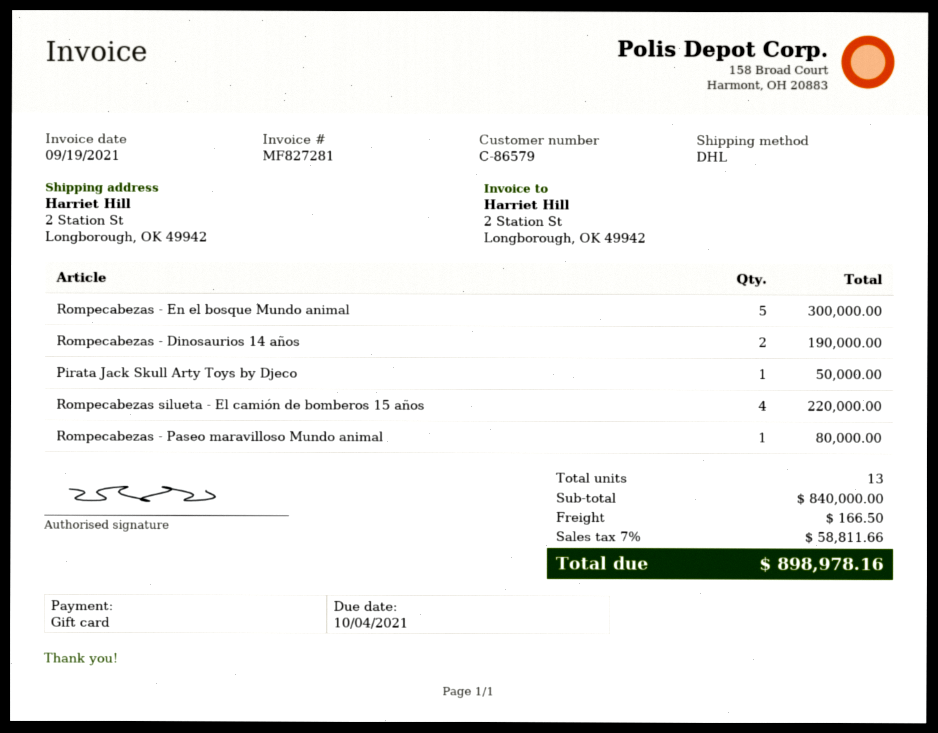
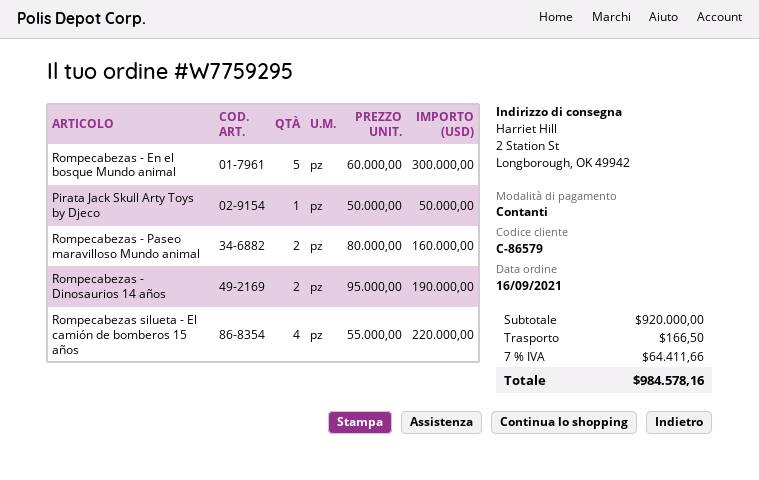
payment method: gift card -> cash
Rompecabezas - Paseo maravilloso Mundo animal: 1 for 80000.00 -> 2 for 160000.00
subtotal: 840000.00 -> 920000.00
tax: 7% = 58811.66 -> 7% = 64411.66
total: 898978.16 -> 984578.16

